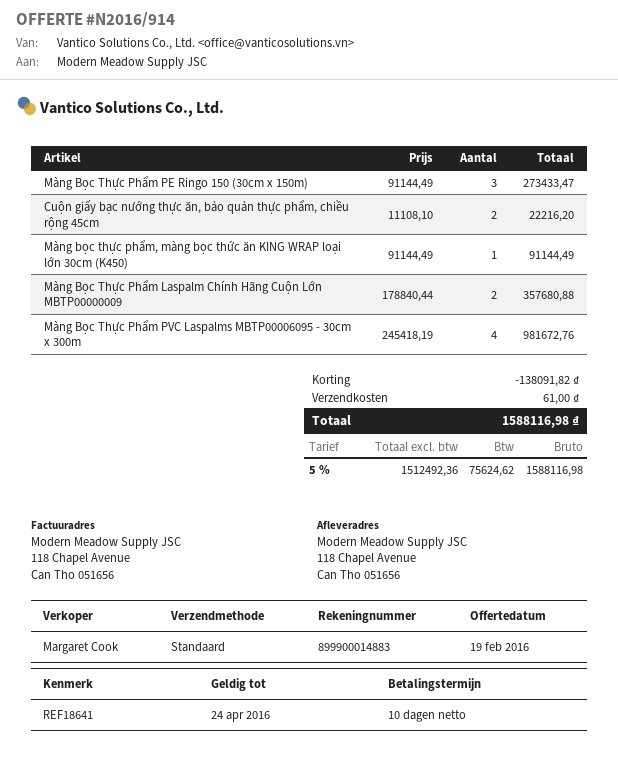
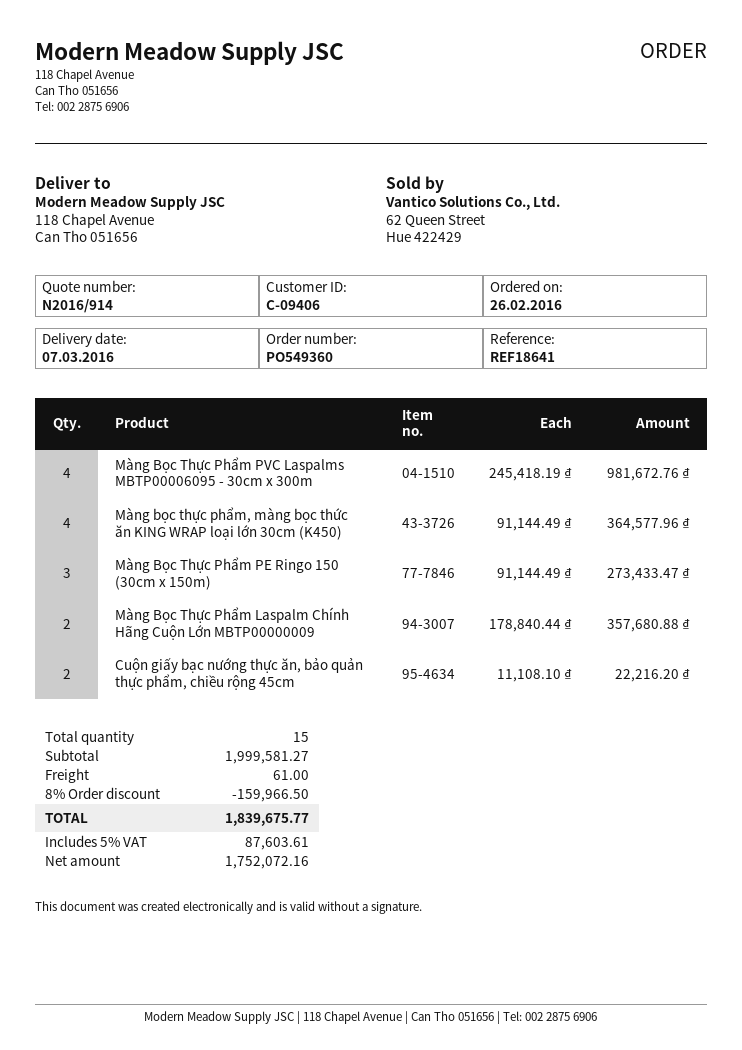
Màng bọc thực phẩm, màng bọc thức ăn KING WRAP loại lớn 30cm (K450): 1 x 91144.49 = 91144.49 -> 4 x 91144.49 = 364577.96
discount: 138091.82 -> 159966.50
net: 1512492.36 -> 1752072.16
tax: 5% = 75624.62 -> 5% = 87603.61
total: 1588116.98 -> 1839675.77

